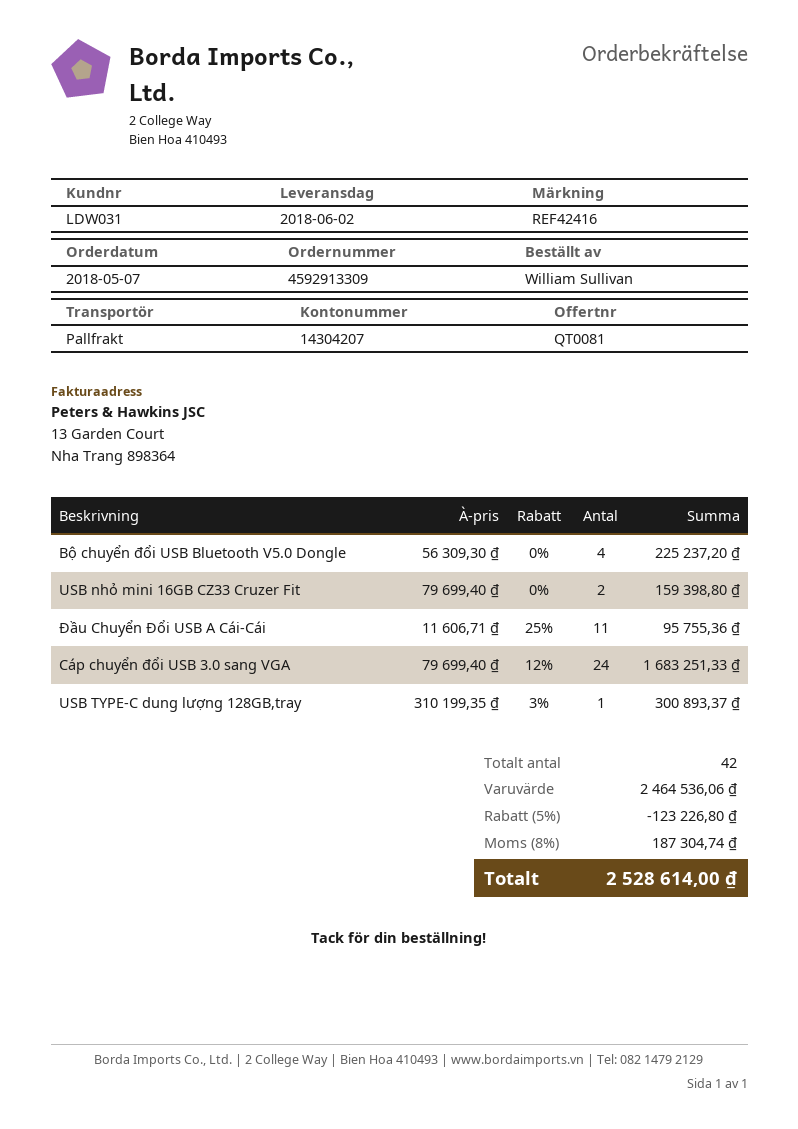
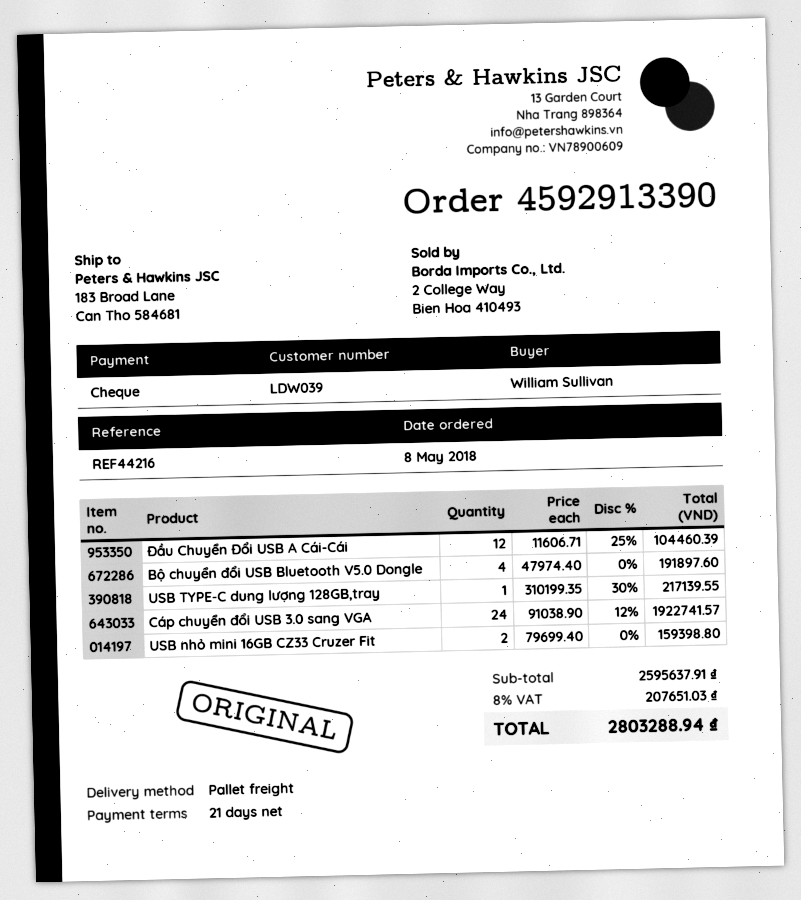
order number: 4592913309 -> 4592913390
order date: 2018-05-07 -> 2018-05-08
customer number: LDW031 -> LDW039
reference: REF42416 -> REF44216
Bộ chuyển đổi USB Bluetooth V5.0 Dongle: 4 x 56309.30 = 225237.20 -> 4 x 47974.40 = 191897.60
Đầu Chuyển Đổi USB A Cái-Cái: 11 x 11606.71 - 25% = 95755.36 -> 12 x 11606.71 - 25% = 104460.39
Cáp chuyển đổi USB 3.0 sang VGA: 24 x 79699.40 - 12% = 1683251.33 -> 24 x 91038.90 - 12% = 1922741.57
USB TYPE-C dung lượng 128GB,tray: 1 x 310199.35 - 3% = 300893.37 -> 1 x 310199.35 - 30% = 217139.55
subtotal: 2464536.06 -> 2595637.91
discount: 5% = 123226.80 -> none
tax: 8% = 187304.74 -> 8% = 207651.03
total: 2528614.00 -> 2803288.94

